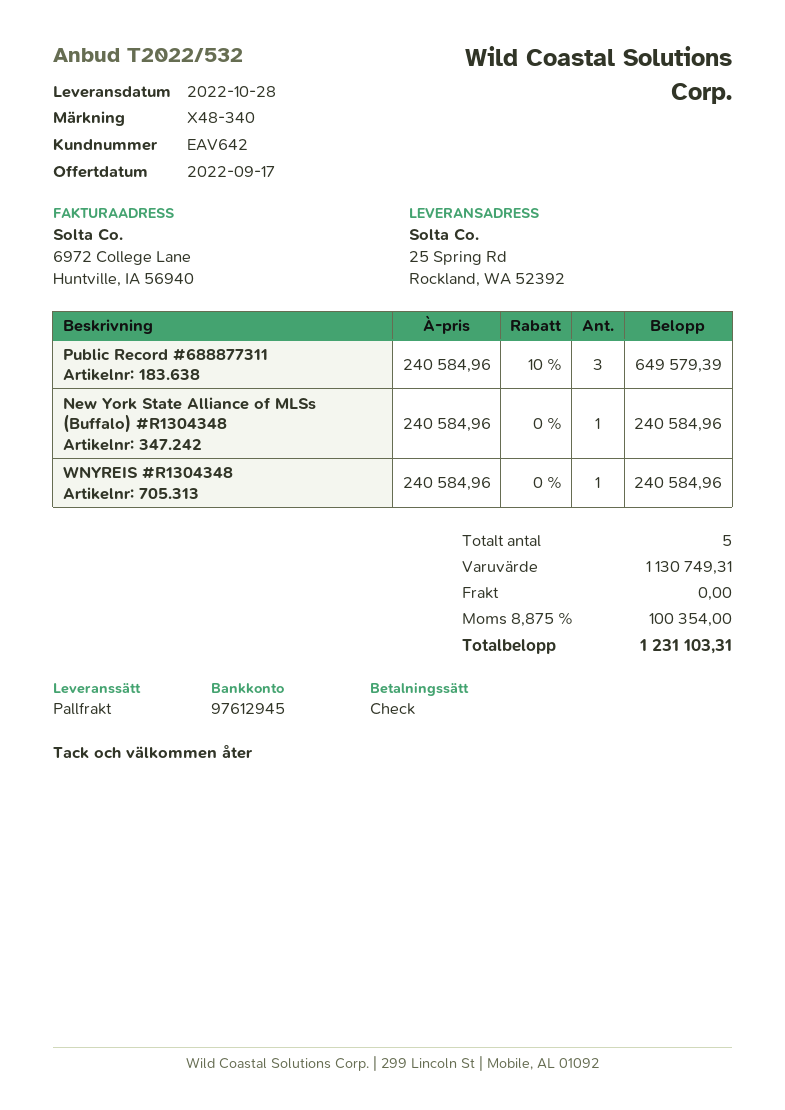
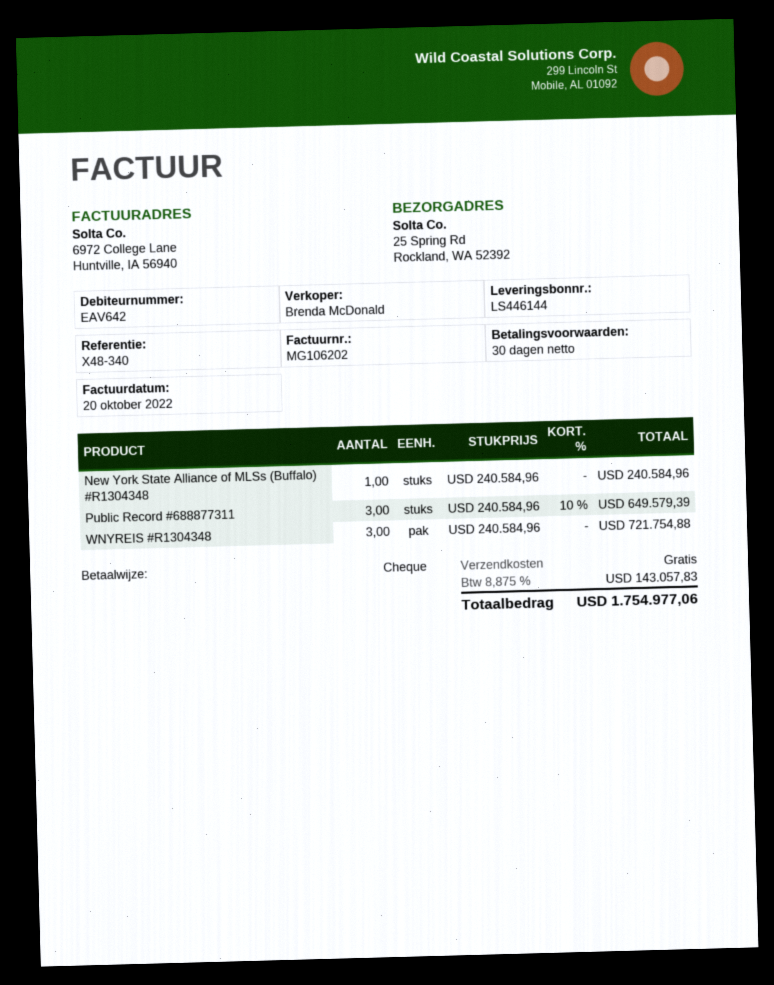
WNYREIS #R1304348: 1 x 240584.96 = 240584.96 -> 3 x 240584.96 = 721754.88
tax: 8.875% = 100354.00 -> 8.875% = 143057.83
total: 1231103.31 -> 1754977.06

